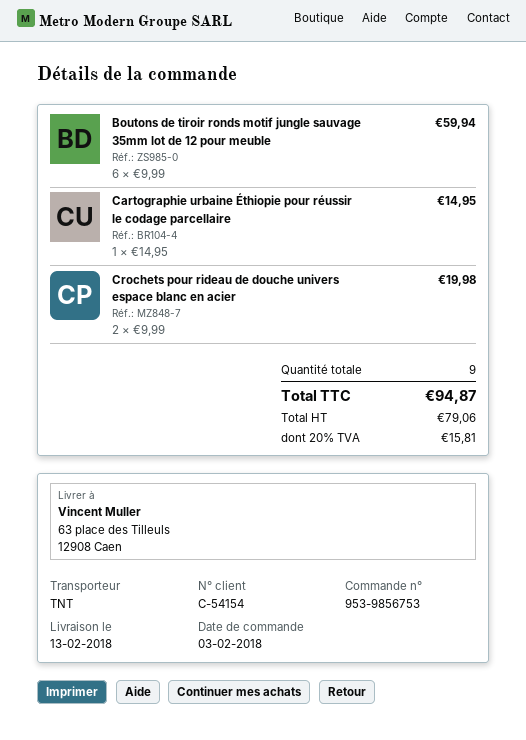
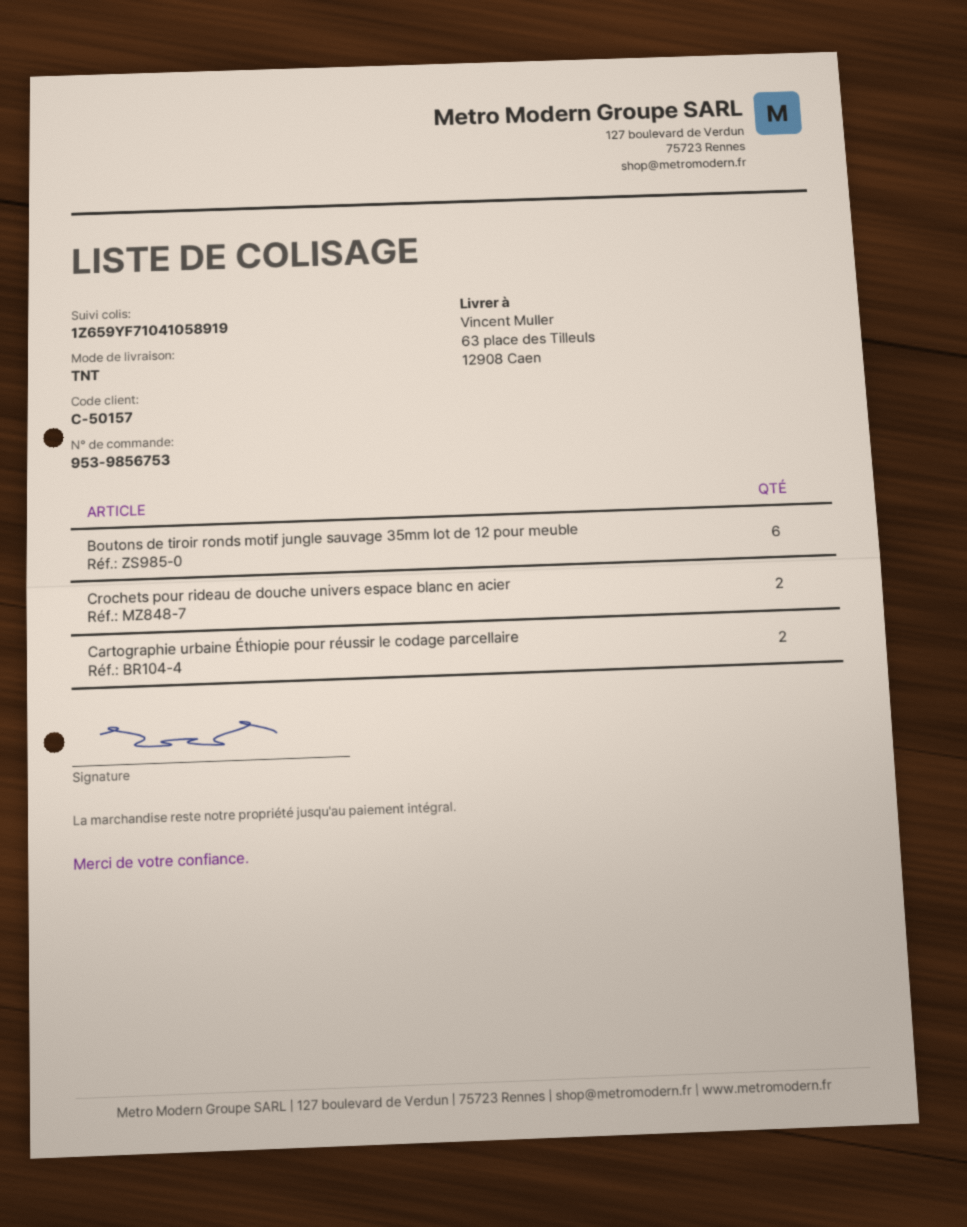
customer number: C-54154 -> C-50157
Cartographie urbaine Éthiopie pour réussir le codage parcellaire: 1 -> 2

